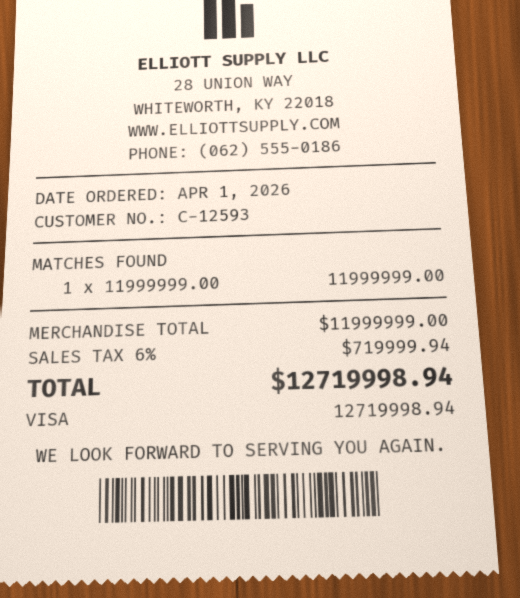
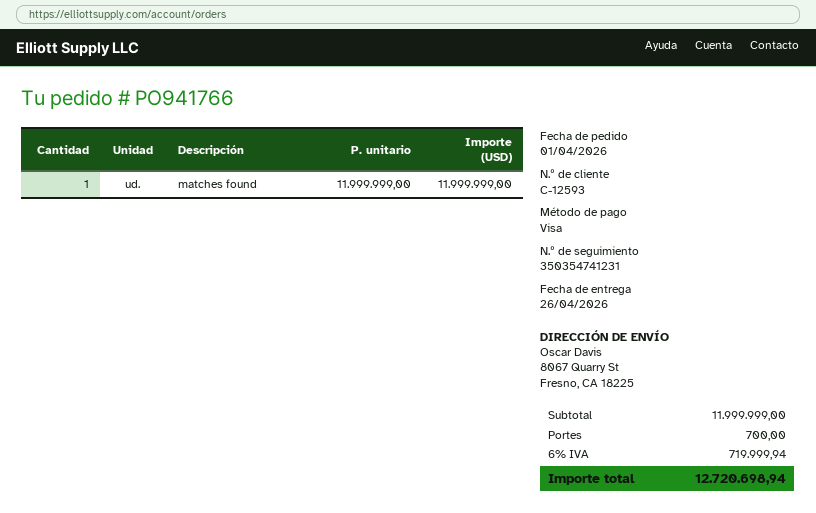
shipping: none -> 700.00
total: 12719998.94 -> 12720698.94

